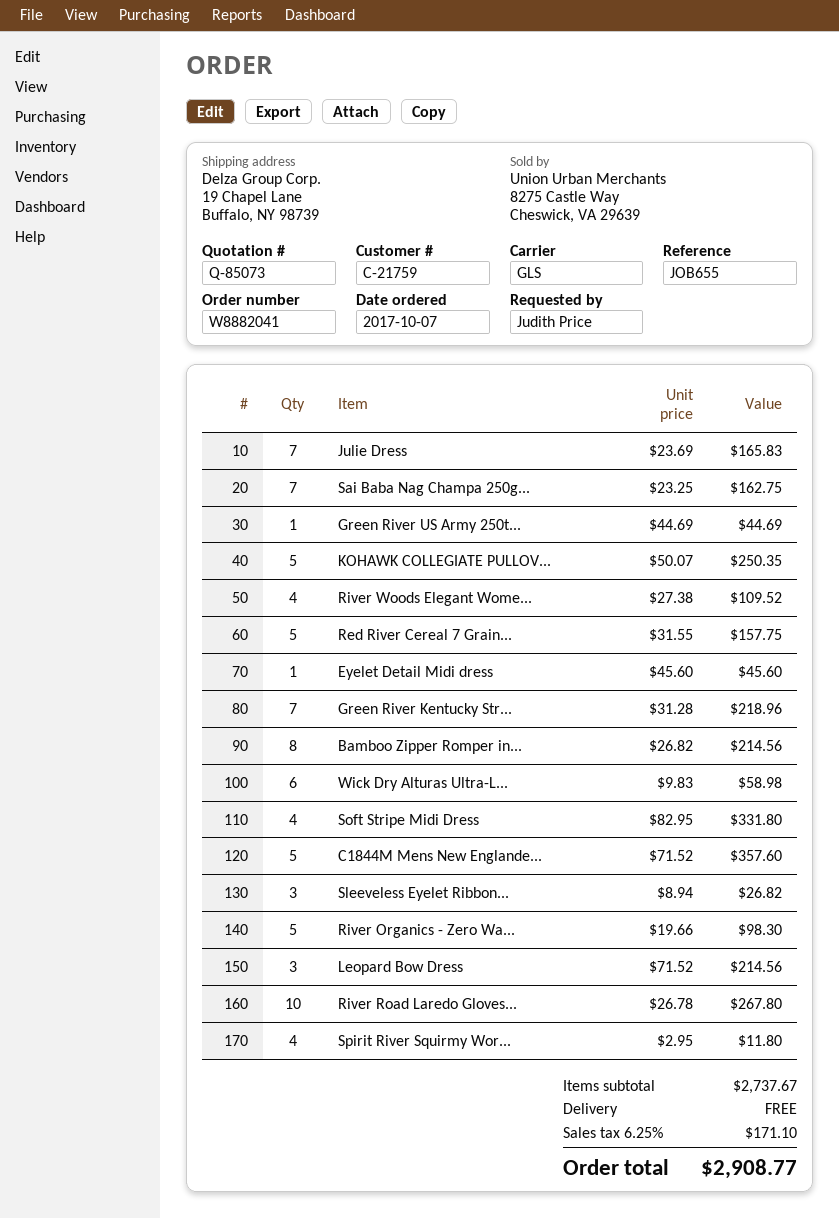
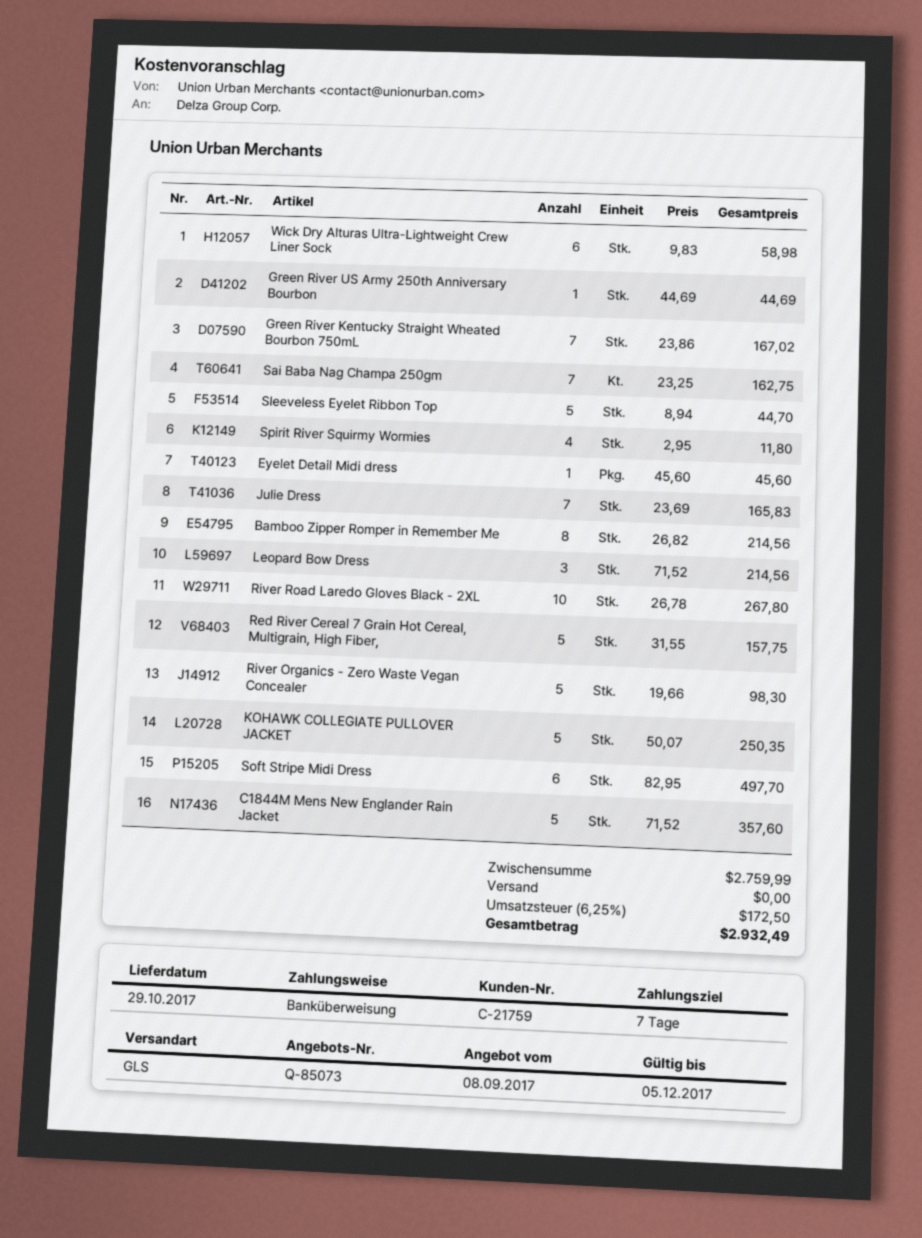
River Woods Elegant Wome...: 4 x 27.38 = 109.52 -> none
Green River Kentucky Str...: 7 x 31.28 = 218.96 -> 7 x 23.86 = 167.02
Soft Stripe Midi Dress: 4 x 82.95 = 331.80 -> 6 x 82.95 = 497.70
Sleeveless Eyelet Ribbon...: 3 x 8.94 = 26.82 -> 5 x 8.94 = 44.70
subtotal: 2737.67 -> 2759.99
tax: 6.25% = 171.10 -> 6.25% = 172.50
total: 2908.77 -> 2932.49

